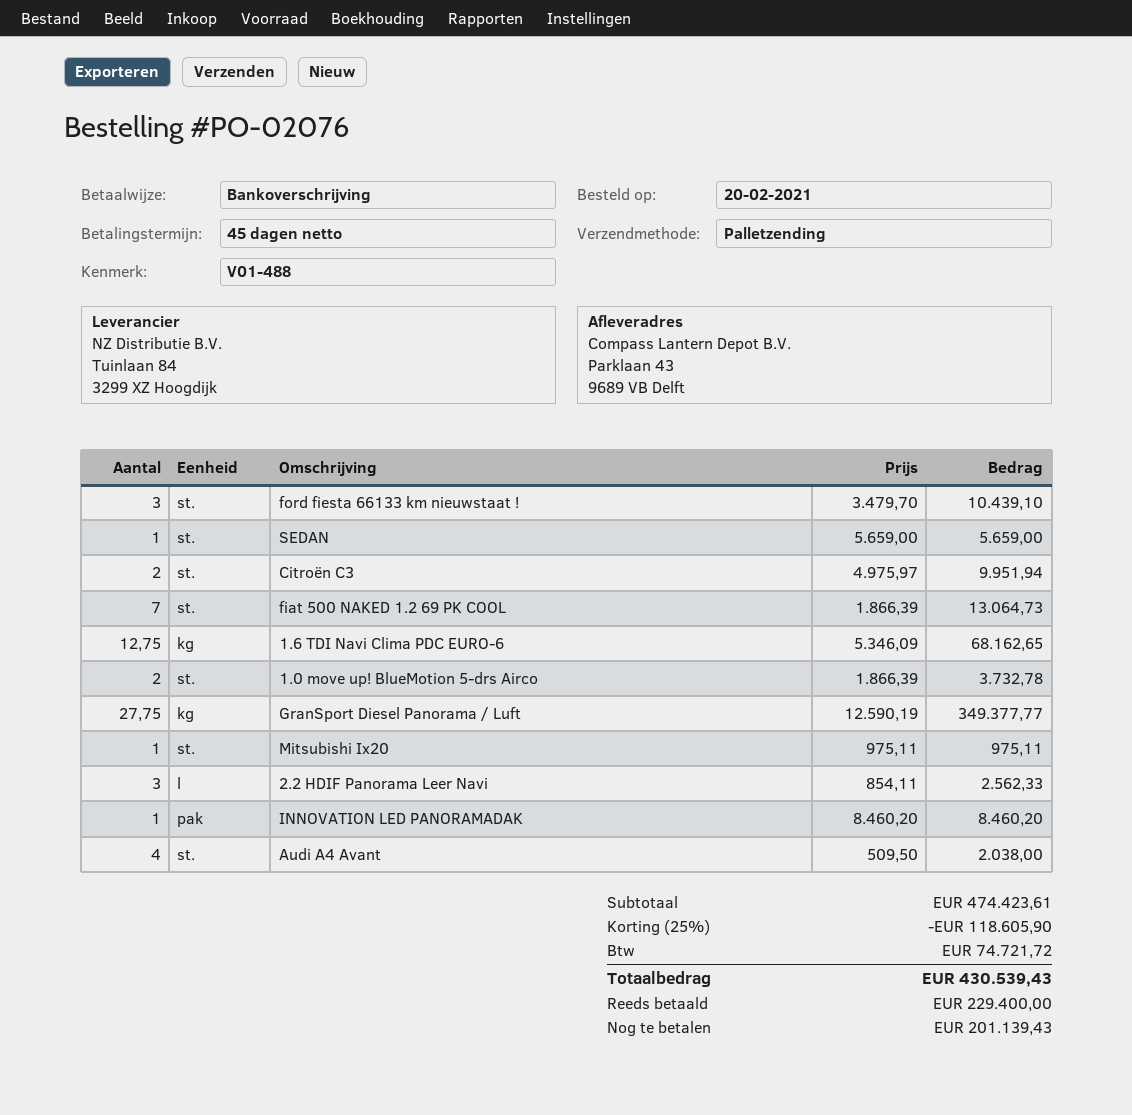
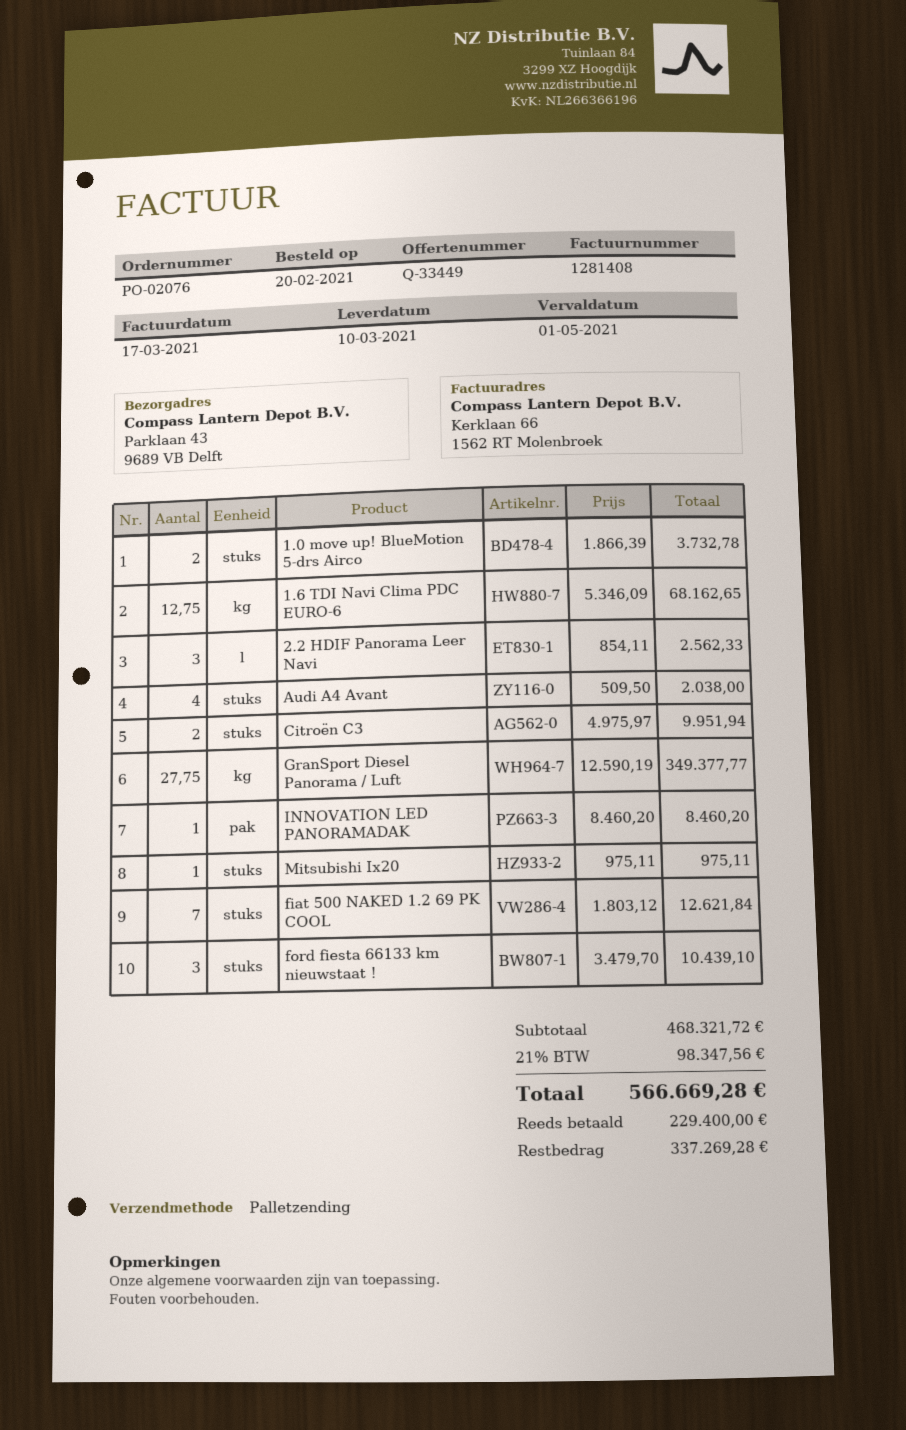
SEDAN: 1 x 5659.00 = 5659.00 -> none
fiat 500 NAKED 1.2 69 PK COOL: 7 x 1866.39 = 13064.73 -> 7 x 1803.12 = 12621.84
subtotal: 474423.61 -> 468321.72
discount: 25% = 118605.90 -> none
tax: 74721.72 -> 98347.56
total: 430539.43 -> 566669.28
balance: 201139.43 -> 337269.28

